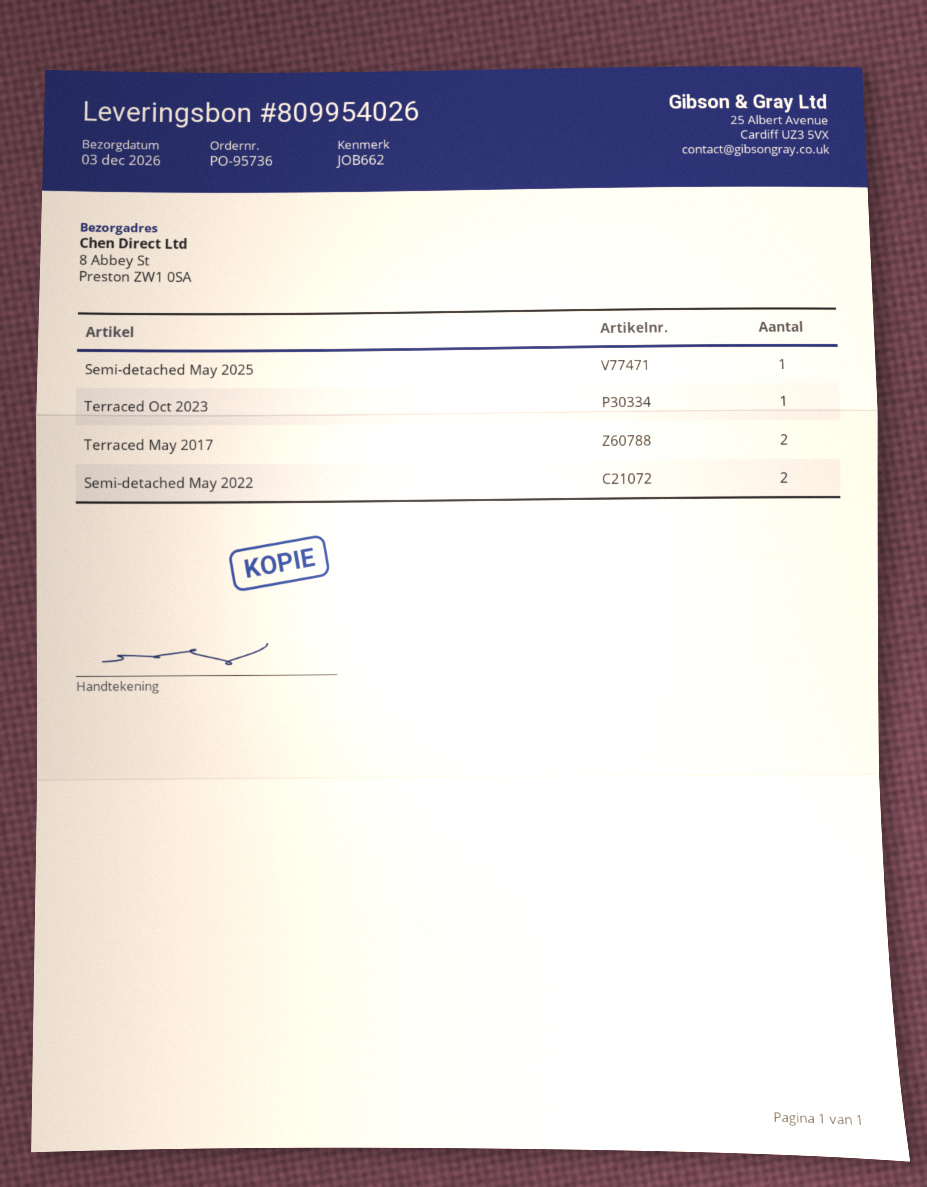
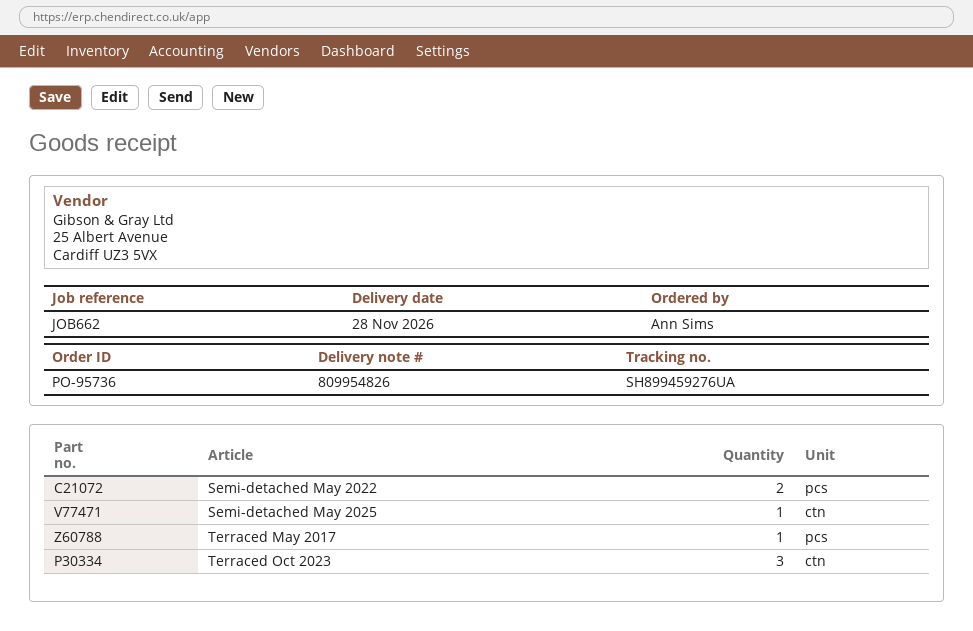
delivery note number: 809954026 -> 809954826
delivery date: 2026-12-03 -> 2026-11-28
Terraced Oct 2023: 1 -> 3
Terraced May 2017: 2 -> 1

